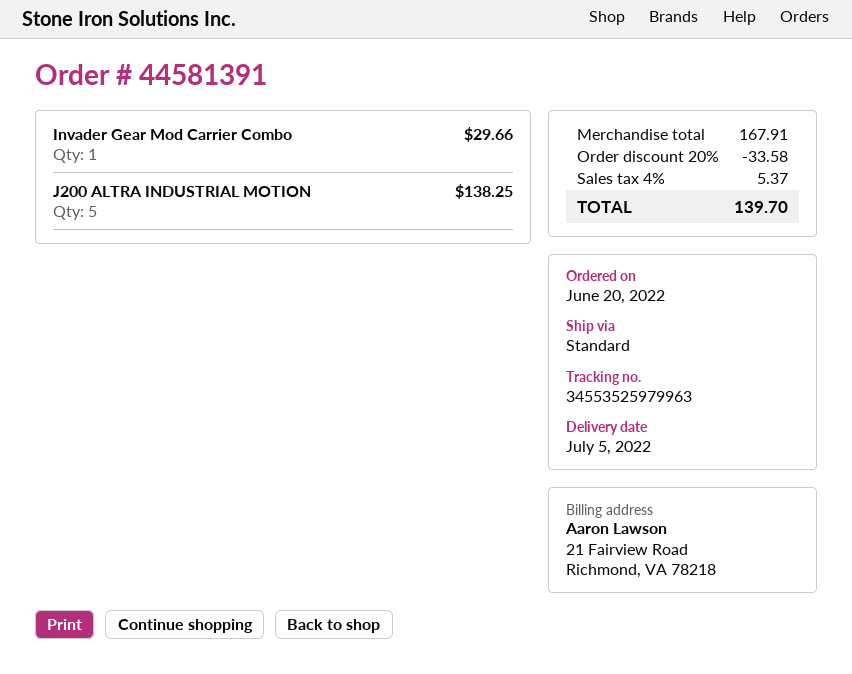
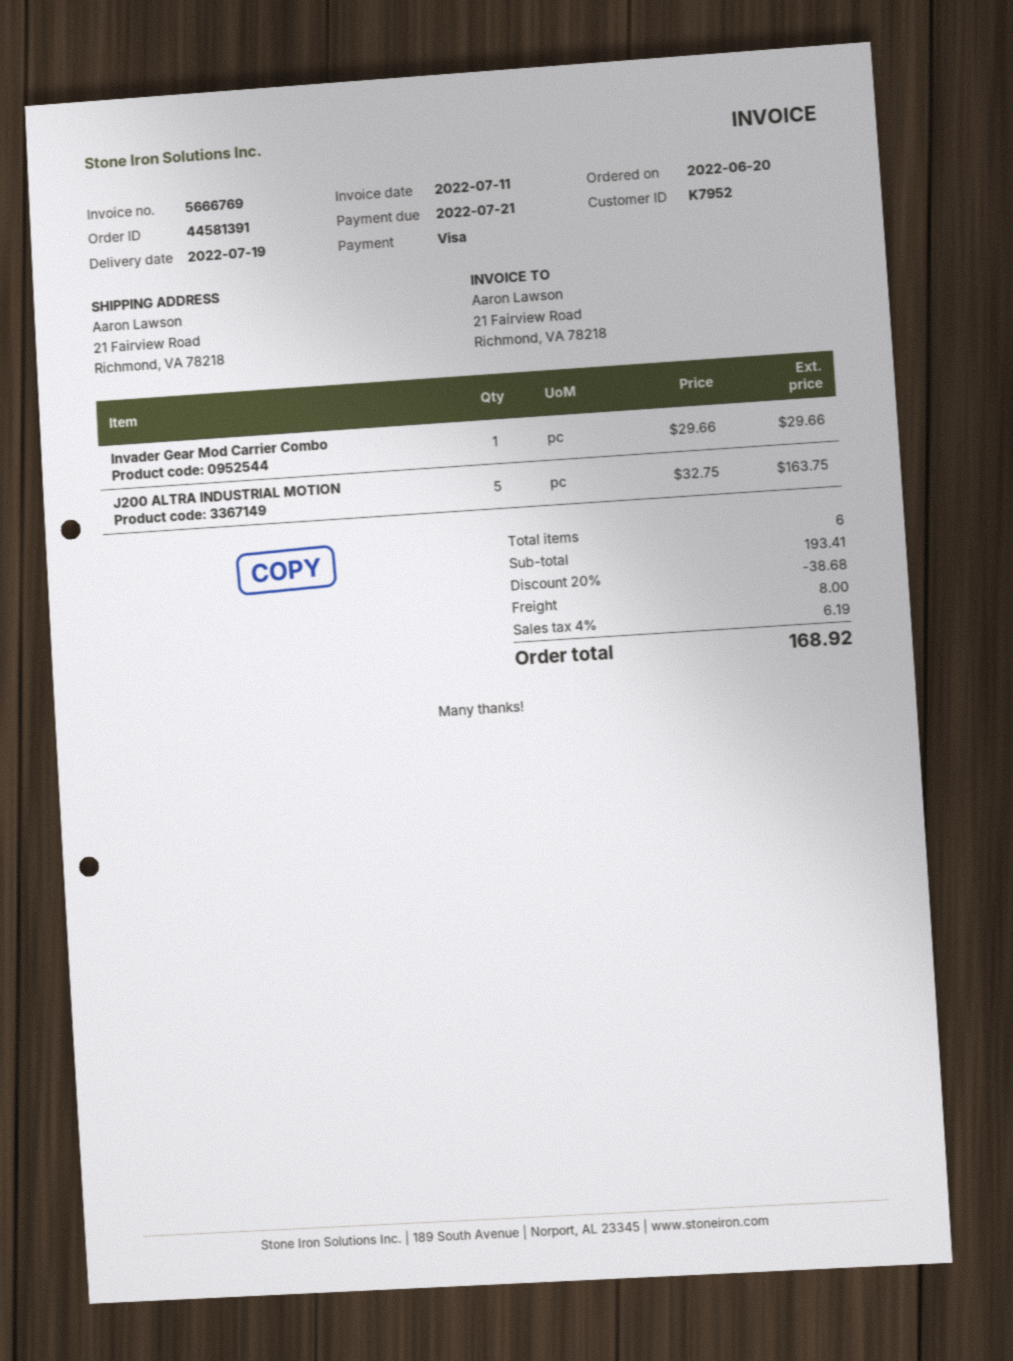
delivery date: 2022-07-05 -> 2022-07-19
J200 ALTRA INDUSTRIAL MOTION: 5 for 138.25 -> 5 for 163.75
subtotal: 167.91 -> 193.41
discount: 20% = 33.58 -> 20% = 38.68
shipping: none -> 8.00
tax: 4% = 5.37 -> 4% = 6.19
total: 139.70 -> 168.92

